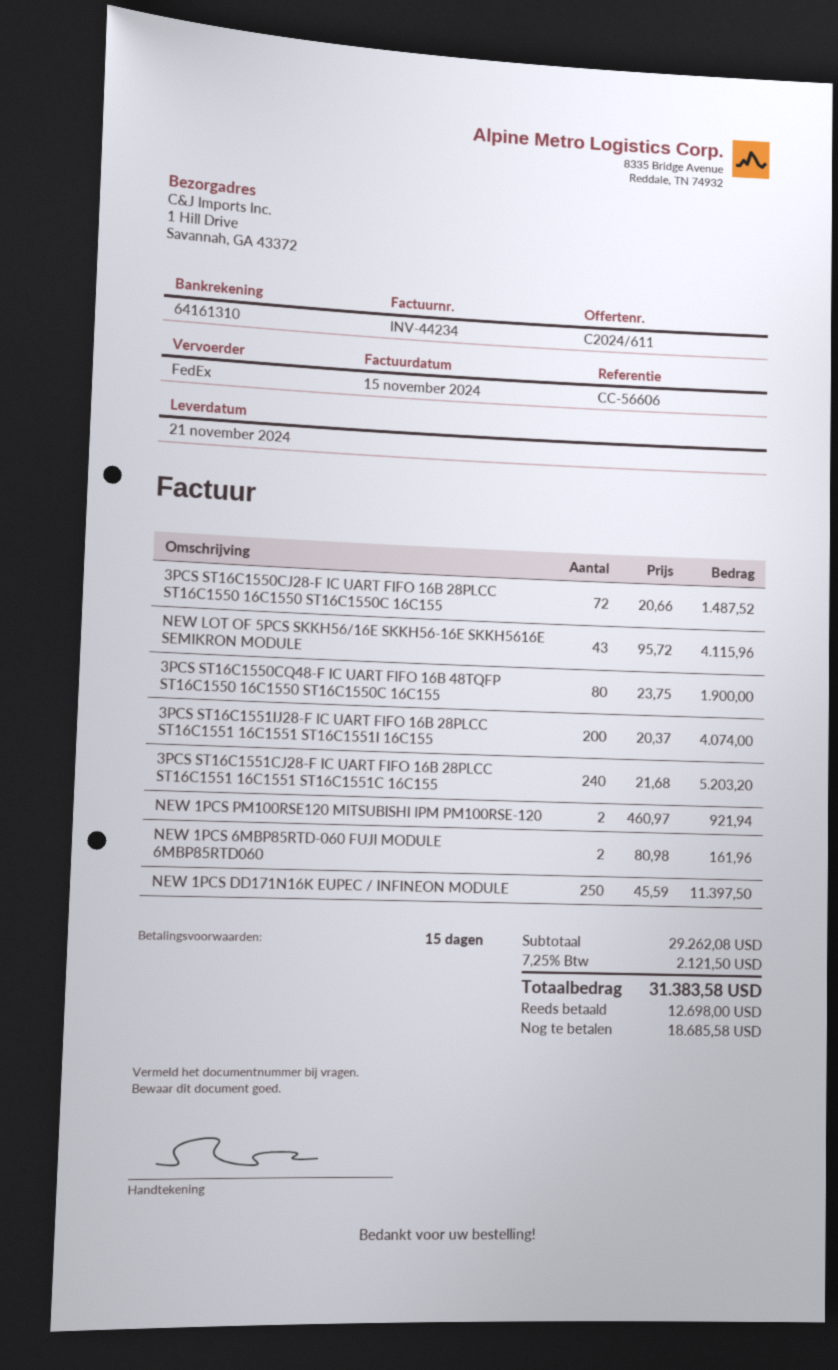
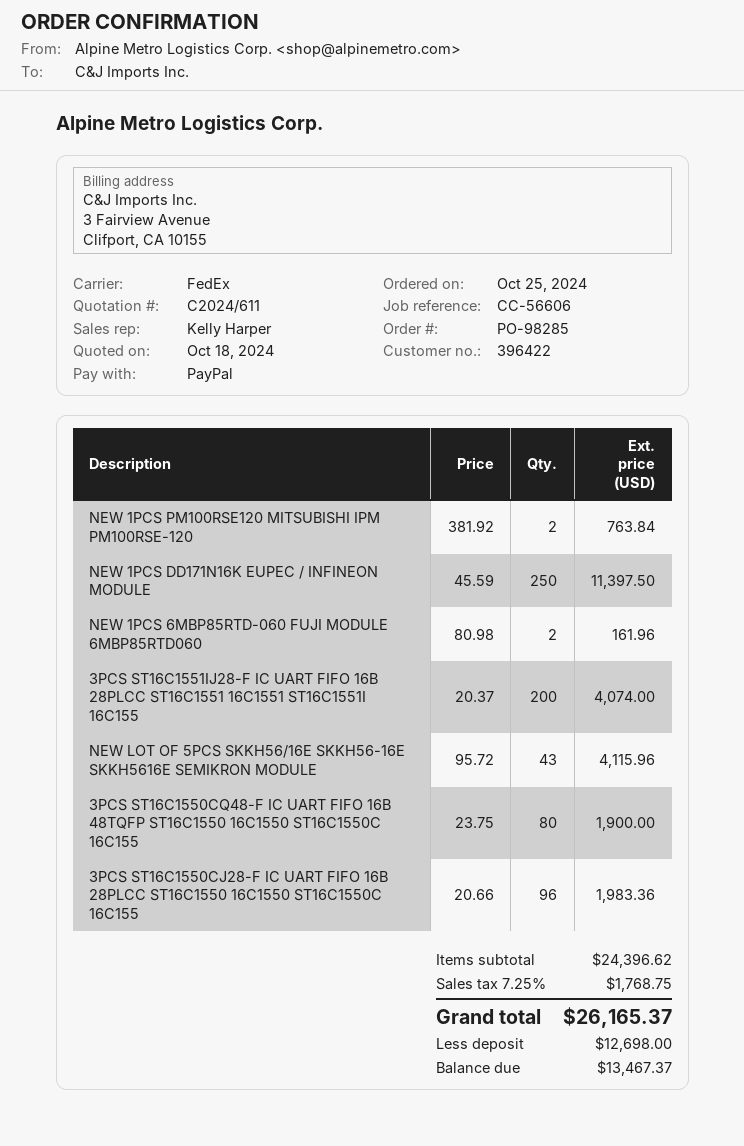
3PCS ST16C1550CJ28-F IC UART FIFO 16B 28PLCC ST16C1550 16C1550 ST16C1550C 16C155: 72 x 20.66 = 1487.52 -> 96 x 20.66 = 1983.36
3PCS ST16C1551CJ28-F IC UART FIFO 16B 28PLCC ST16C1551 16C1551 ST16C1551C 16C155: 240 x 21.68 = 5203.20 -> none
NEW 1PCS PM100RSE120 MITSUBISHI IPM PM100RSE-120: 2 x 460.97 = 921.94 -> 2 x 381.92 = 763.84
subtotal: 29262.08 -> 24396.62
tax: 7.25% = 2121.50 -> 7.25% = 1768.75
total: 31383.58 -> 26165.37
balance: 18685.58 -> 13467.37

